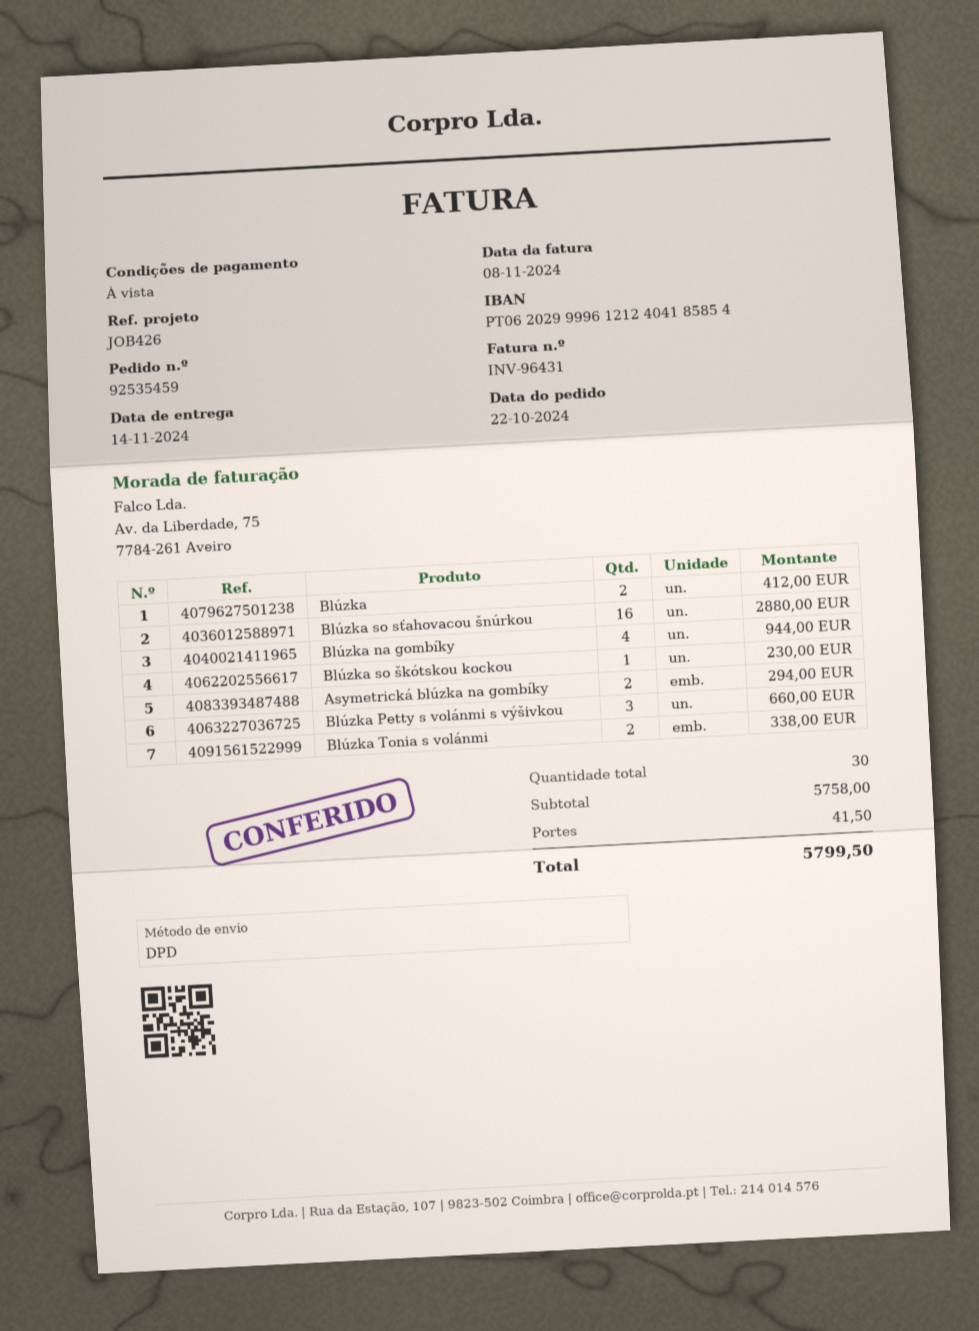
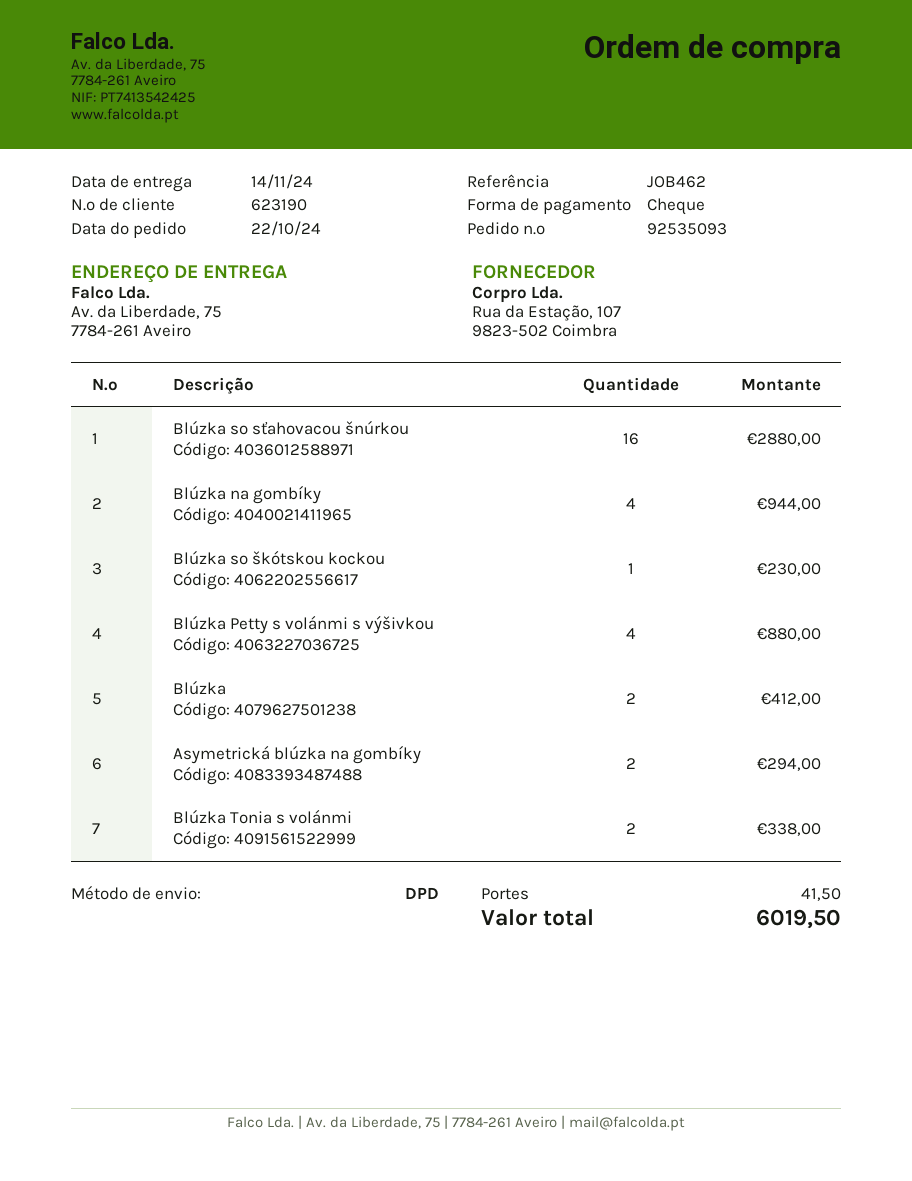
order number: 92535459 -> 92535093
reference: JOB426 -> JOB462
Blúzka Petty s volánmi s výšivkou: 3 for 660.00 -> 4 for 880.00
total: 5799.50 -> 6019.50

